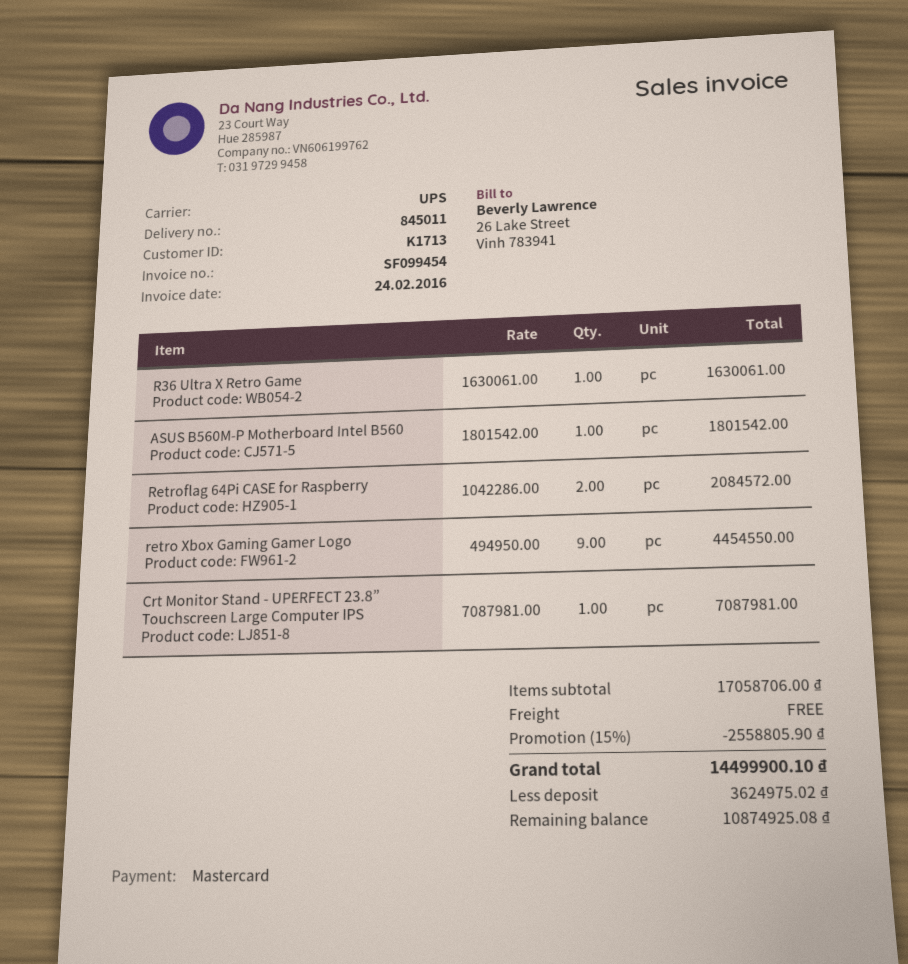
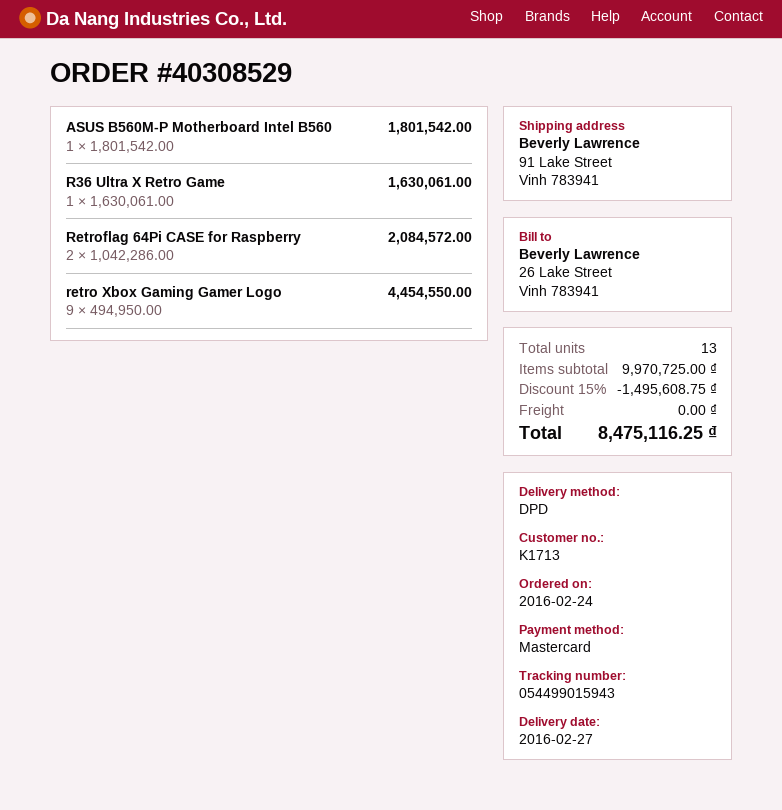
shipping method: UPS -> DPD
Crt Monitor Stand - UPERFECT 23.8” Touchscreen Large Computer IPS: 1 x 7087981.00 = 7087981.00 -> none
subtotal: 17058706.00 -> 9970725.00
discount: 15% = 2558805.90 -> 15% = 1495608.75
total: 14499900.10 -> 8475116.25

